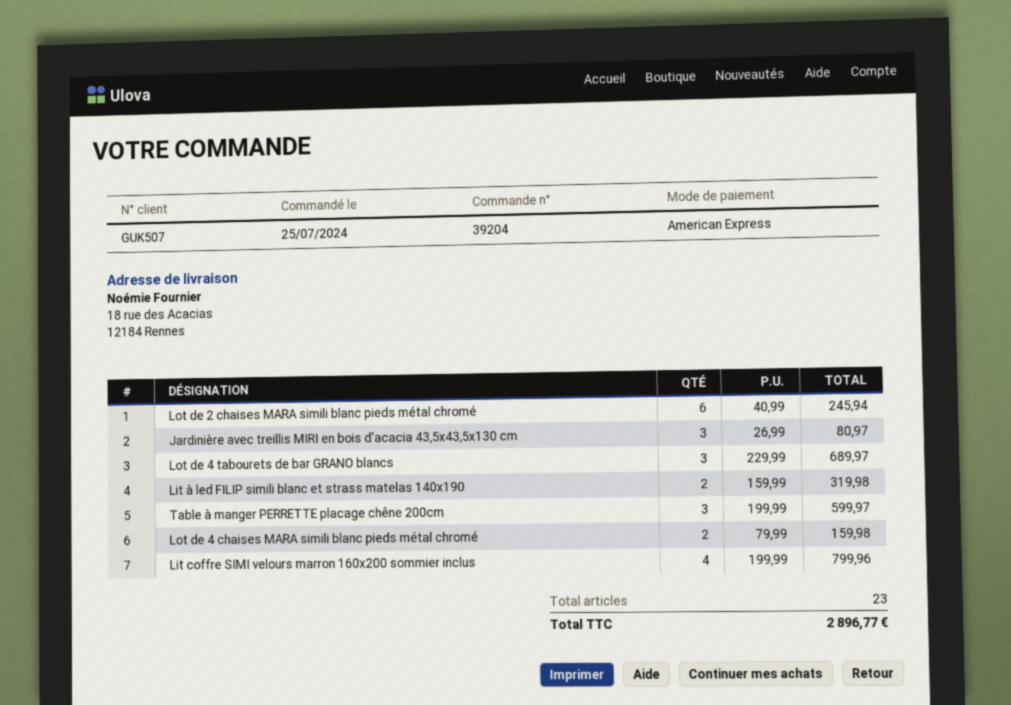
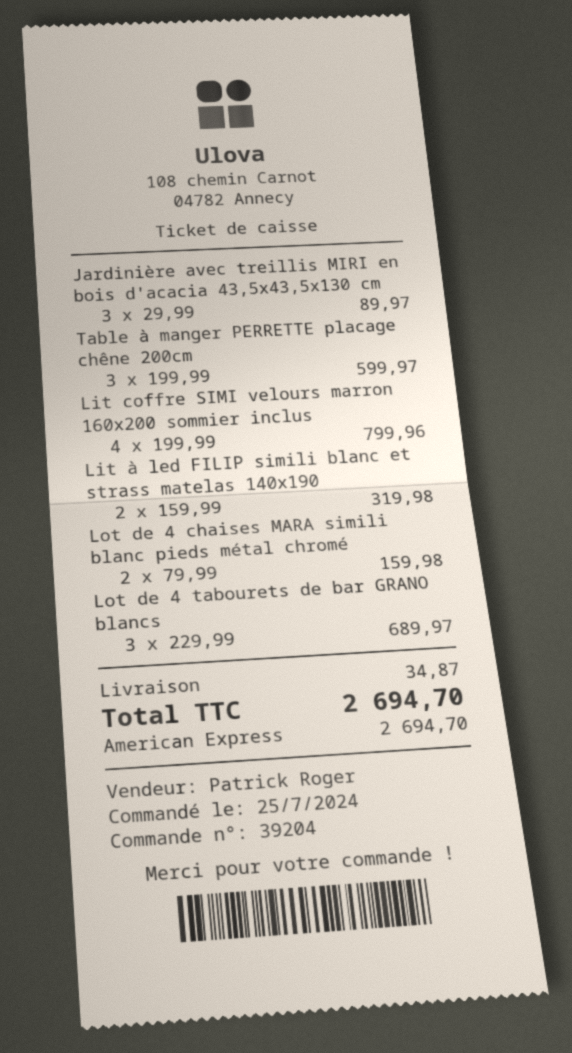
Lot de 2 chaises MARA simili blanc pieds métal chromé: 6 x 40.99 = 245.94 -> none
Jardinière avec treillis MIRI en bois d'acacia 43,5x43,5x130 cm: 3 x 26.99 = 80.97 -> 3 x 29.99 = 89.97
shipping: none -> 34.87
total: 2896.77 -> 2694.70

